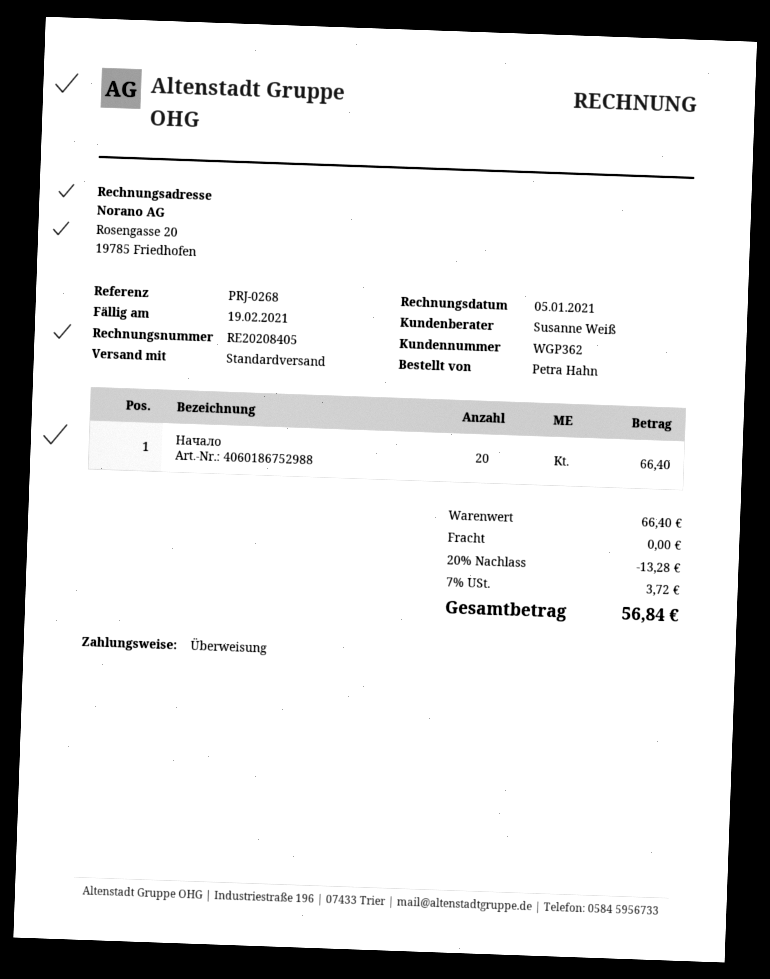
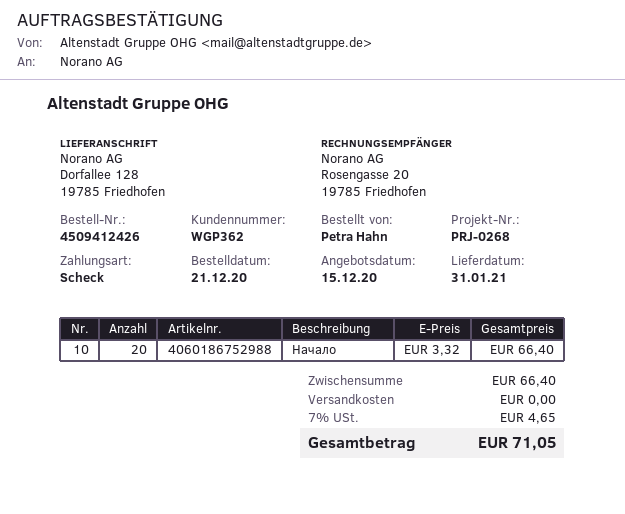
payment method: bank transfer -> cheque
discount: 20% = 13.28 -> none
tax: 7% = 3.72 -> 7% = 4.65
total: 56.84 -> 71.05

